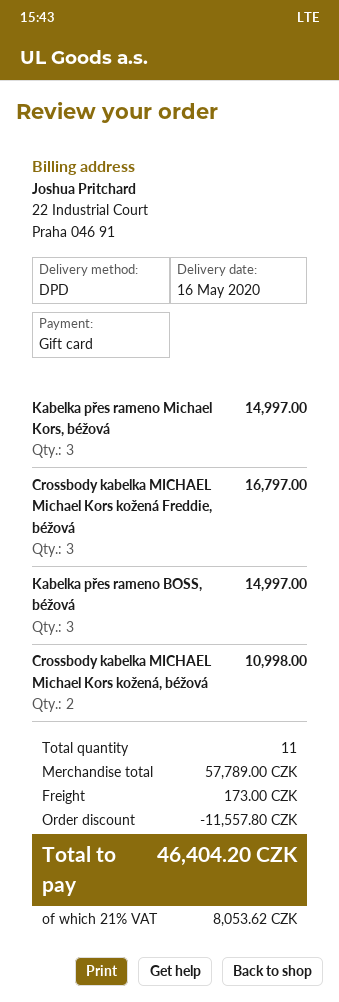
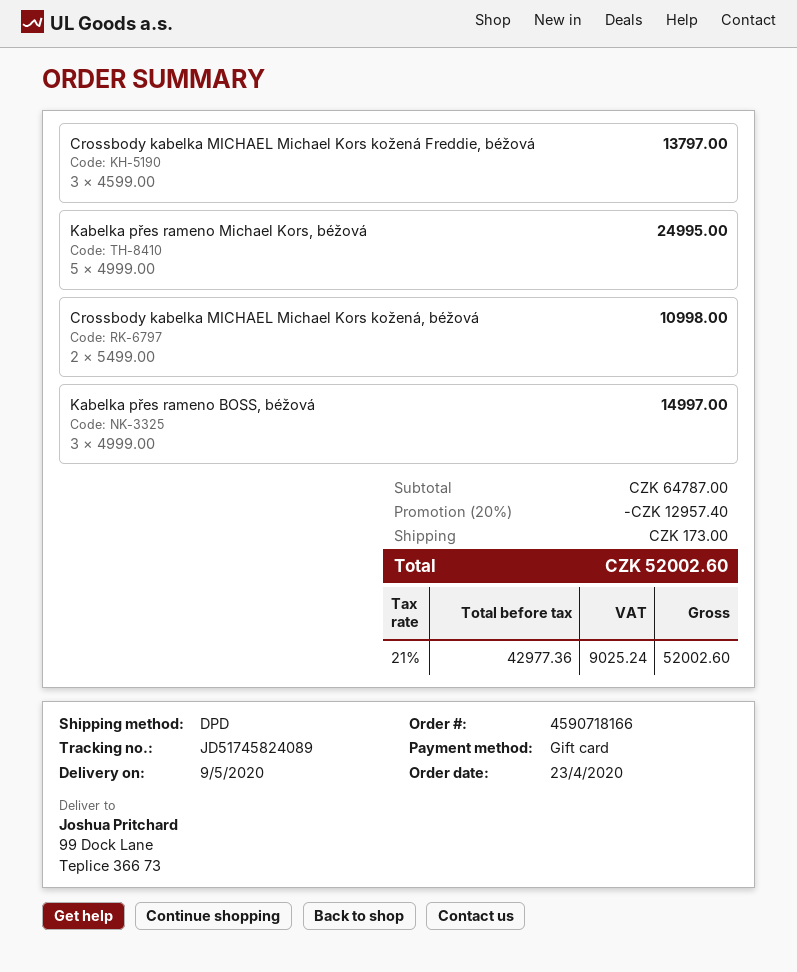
delivery date: 2020-05-16 -> 2020-05-09
Kabelka přes rameno Michael Kors, béžová: 3 for 14997.00 -> 5 for 24995.00
Crossbody kabelka MICHAEL Michael Kors kožená Freddie, béžová: 3 for 16797.00 -> 3 for 13797.00
subtotal: 57789.00 -> 64787.00
discount: 11557.80 -> 12957.40
tax: 21% = 8053.62 -> 21% = 9025.24
total: 46404.20 -> 52002.60

